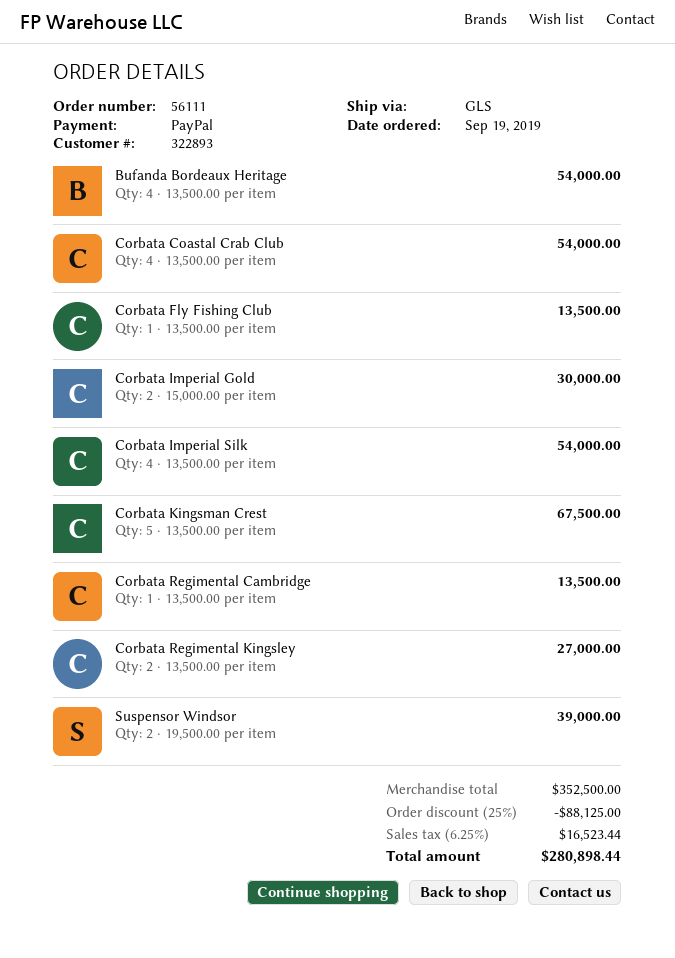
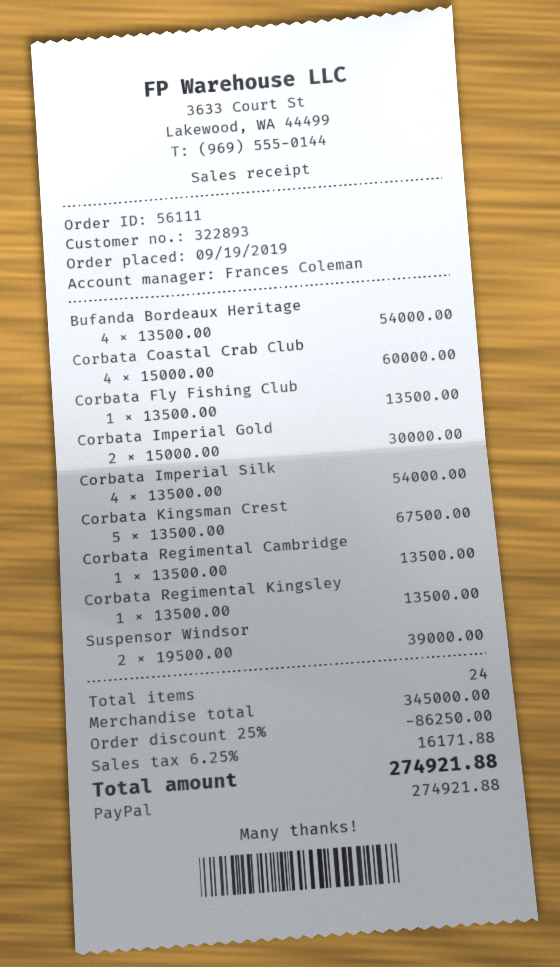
Corbata Coastal Crab Club: 4 x 13500.00 = 54000.00 -> 4 x 15000.00 = 60000.00
Corbata Regimental Kingsley: 2 x 13500.00 = 27000.00 -> 1 x 13500.00 = 13500.00
subtotal: 352500.00 -> 345000.00
discount: 25% = 88125.00 -> 25% = 86250.00
tax: 6.25% = 16523.44 -> 6.25% = 16171.88
total: 280898.44 -> 274921.88

